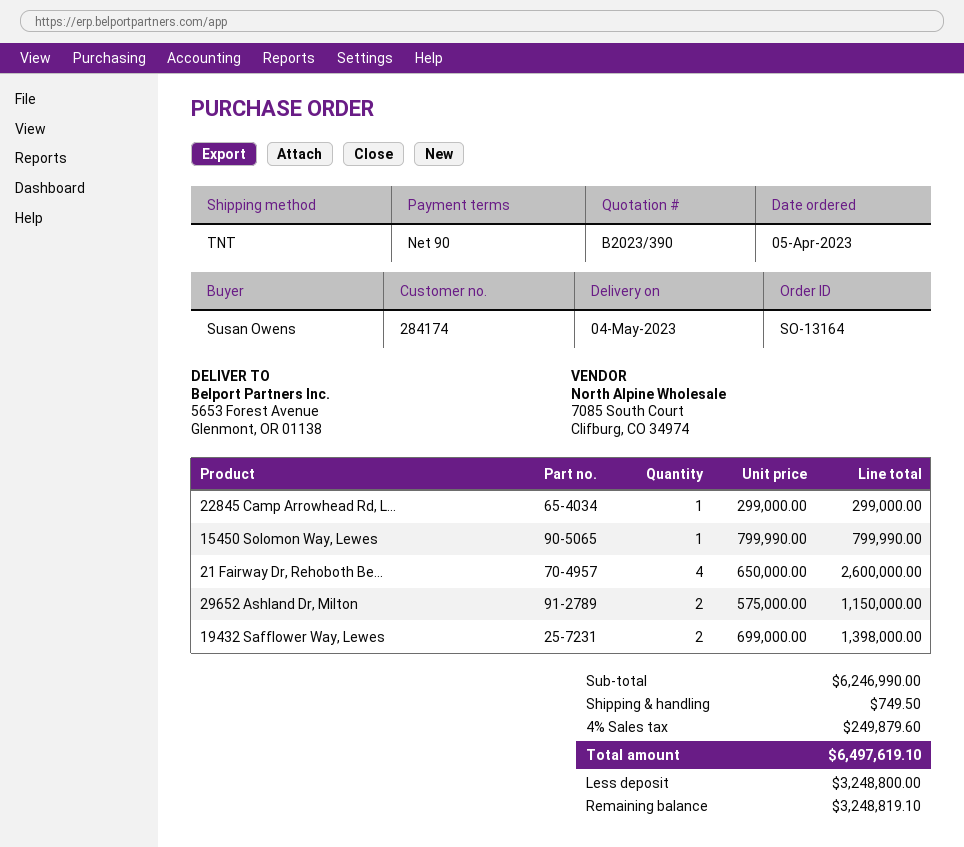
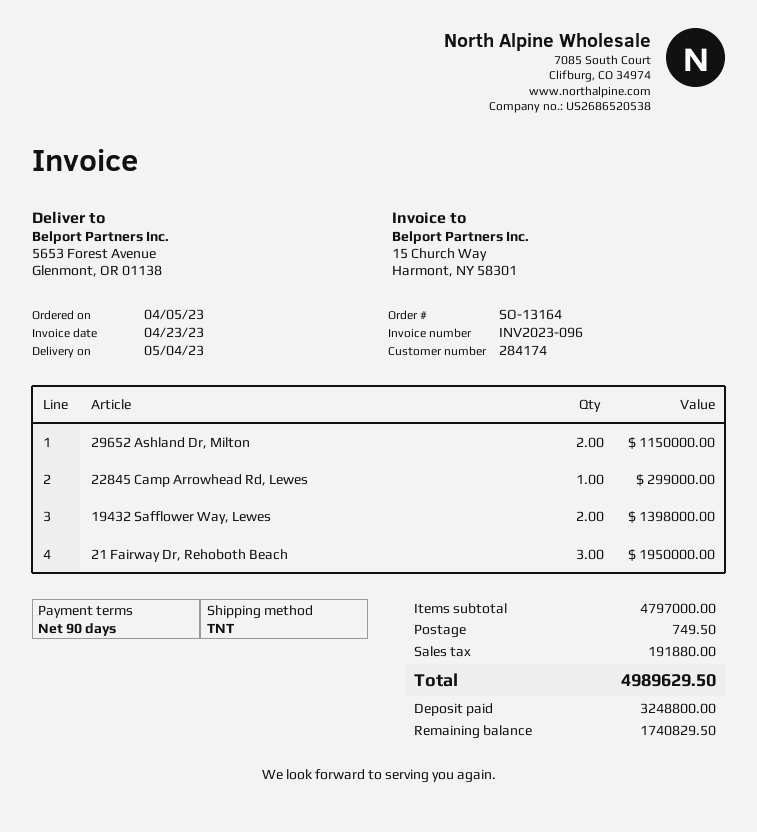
15450 Solomon Way, Lewes: 1 for 799990.00 -> none
21 Fairway Dr, Rehoboth Be...: 4 for 2600000.00 -> 3 for 1950000.00
subtotal: 6246990.00 -> 4797000.00
tax: 249879.60 -> 191880.00
total: 6497619.10 -> 4989629.50
balance: 3248819.10 -> 1740829.50

